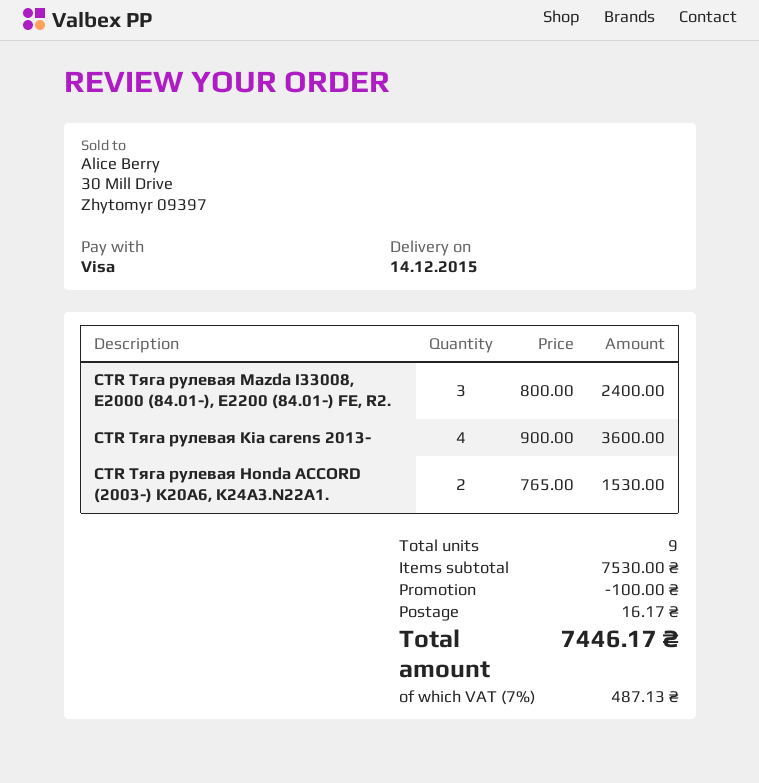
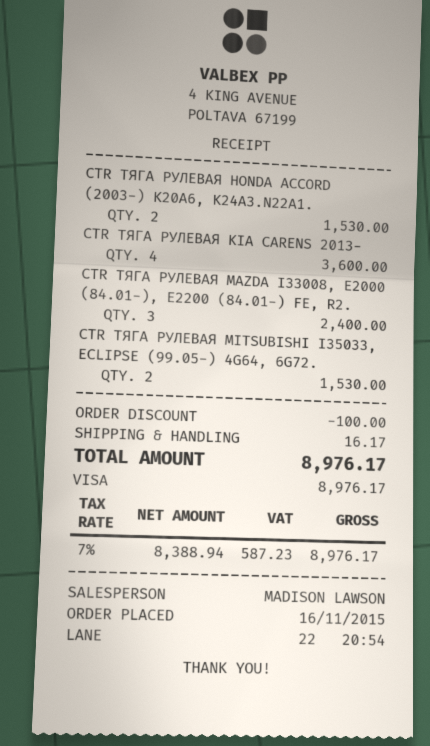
CTR ТЯГА РУЛЕВАЯ MITSUBISHI I35033, ECLIPSE (99.05-) 4G64, 6G72.: none -> 2 for 1530.00
tax: 7% = 487.13 -> 7% = 587.23
total: 7446.17 -> 8976.17

